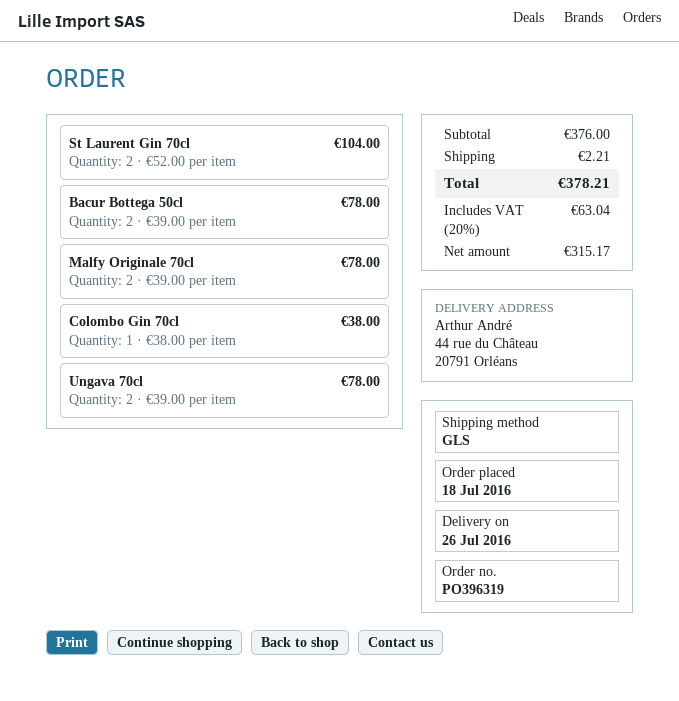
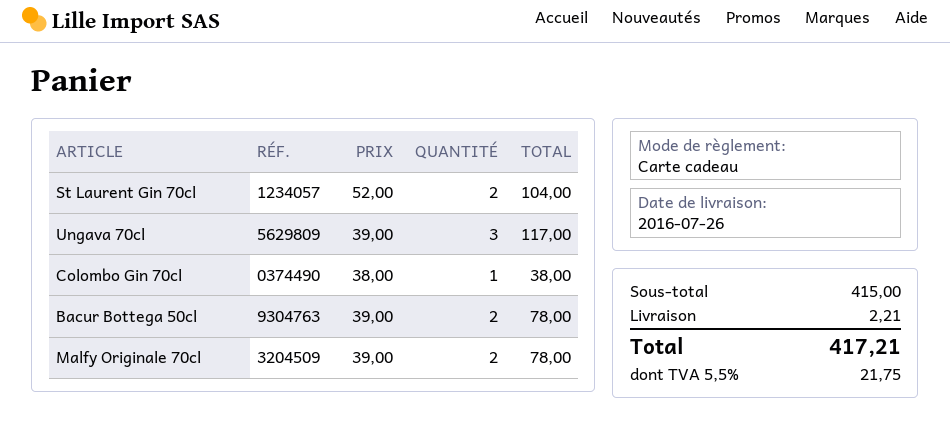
Ungava 70cl: 2 x 39.00 = 78.00 -> 3 x 39.00 = 117.00
subtotal: 376.00 -> 415.00
tax: 20% = 63.04 -> 5.5% = 21.75
total: 378.21 -> 417.21

